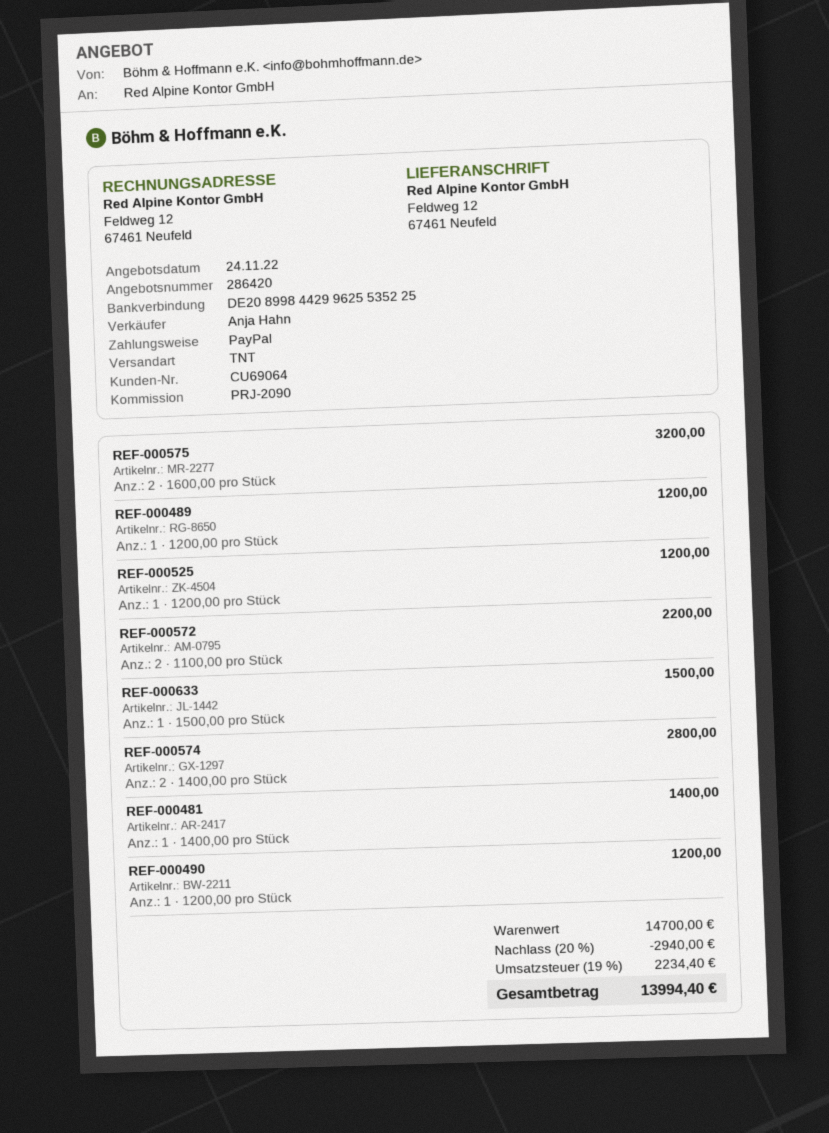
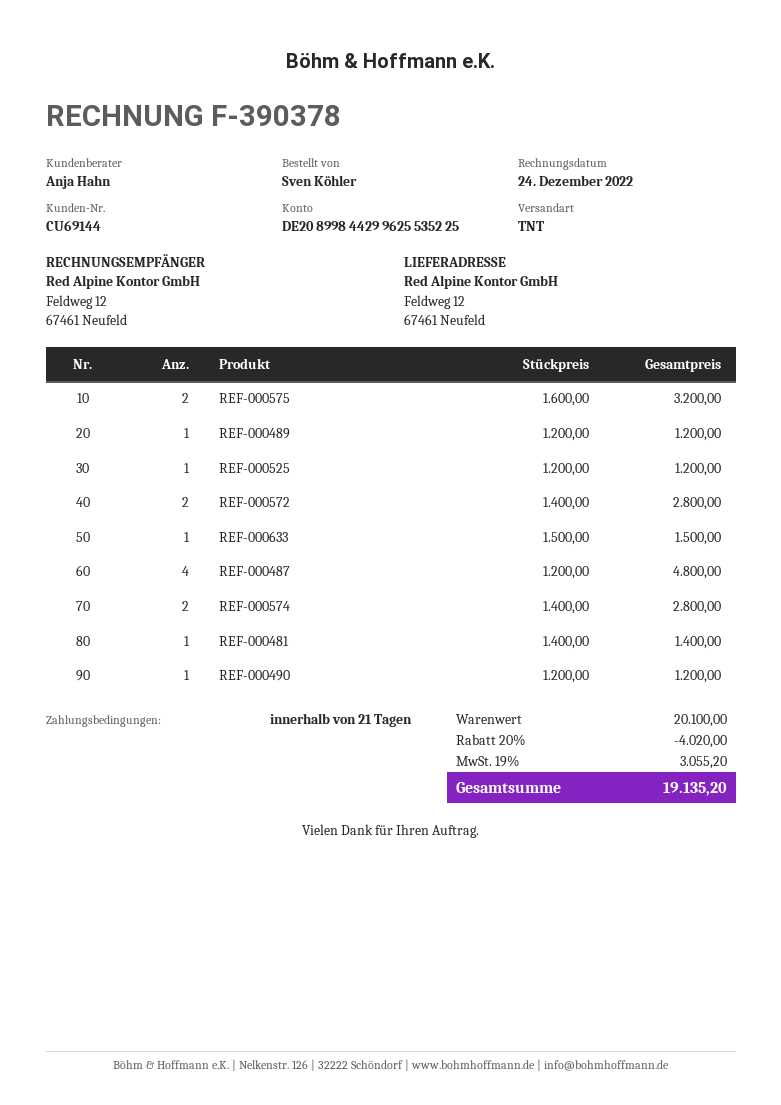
customer number: CU69064 -> CU69144
REF-000572: 2 x 1100.00 = 2200.00 -> 2 x 1400.00 = 2800.00
REF-000487: none -> 4 x 1200.00 = 4800.00
subtotal: 14700.00 -> 20100.00
discount: 20% = 2940.00 -> 20% = 4020.00
tax: 19% = 2234.40 -> 19% = 3055.20
total: 13994.40 -> 19135.20

